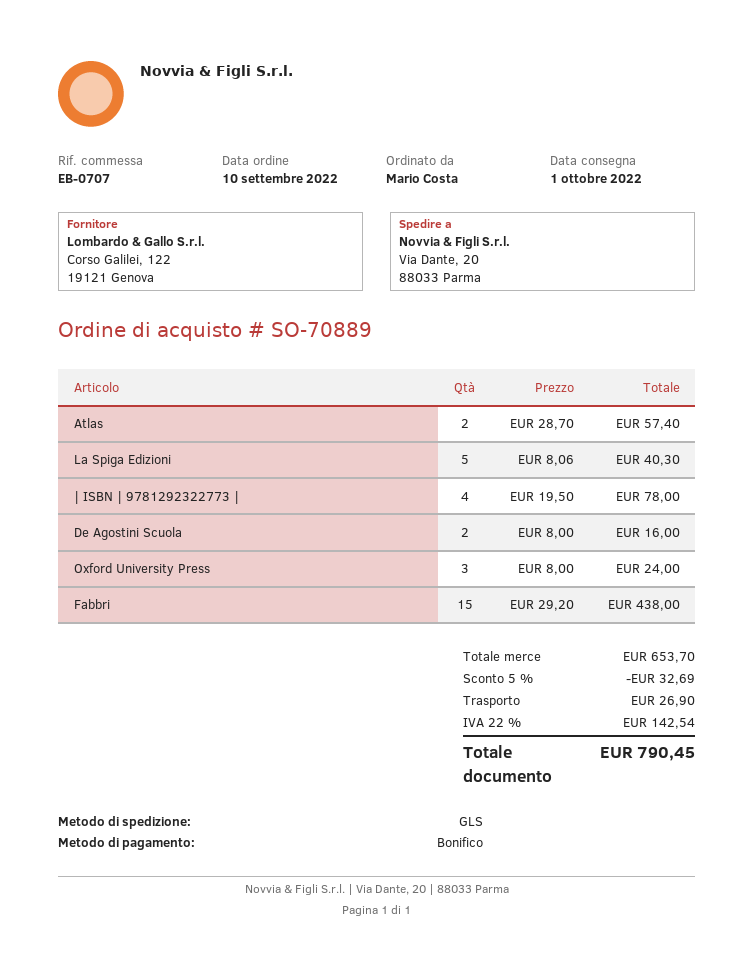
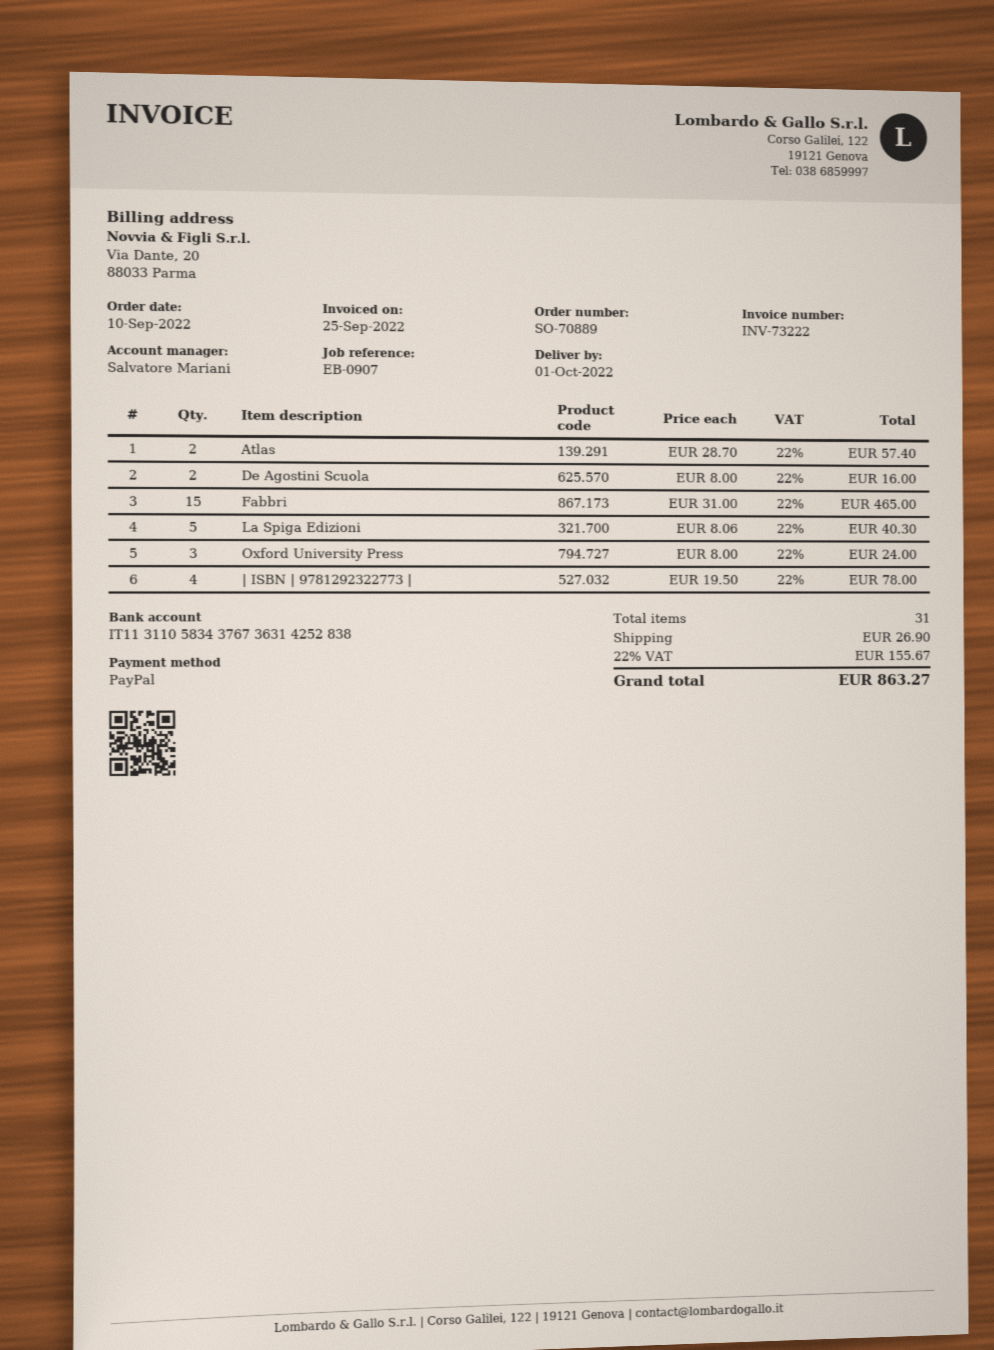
reference: EB-0707 -> EB-0907
payment method: bank transfer -> PayPal
Fabbri: 15 x 29.20 = 438.00 -> 15 x 31.00 = 465.00
discount: 5% = 32.69 -> none
tax: 22% = 142.54 -> 22% = 155.67
total: 790.45 -> 863.27

